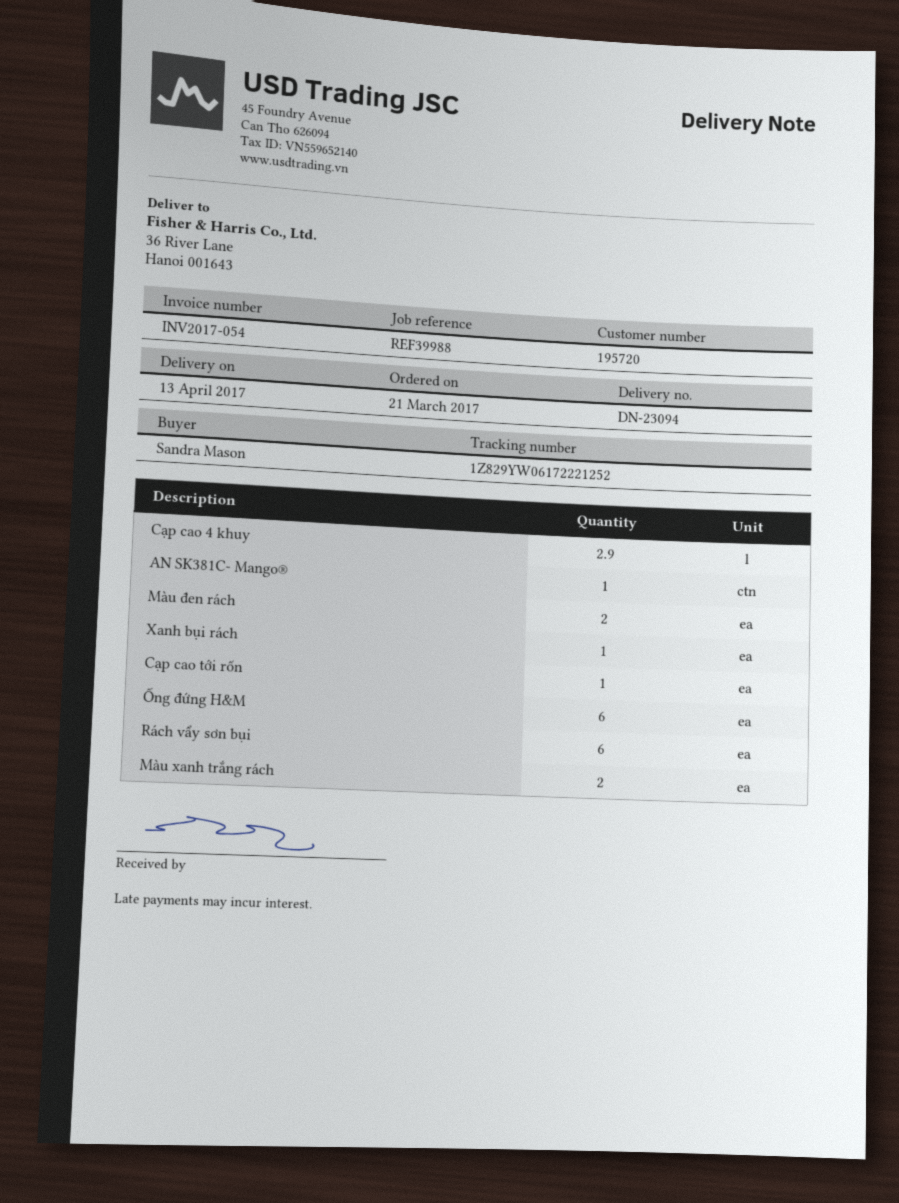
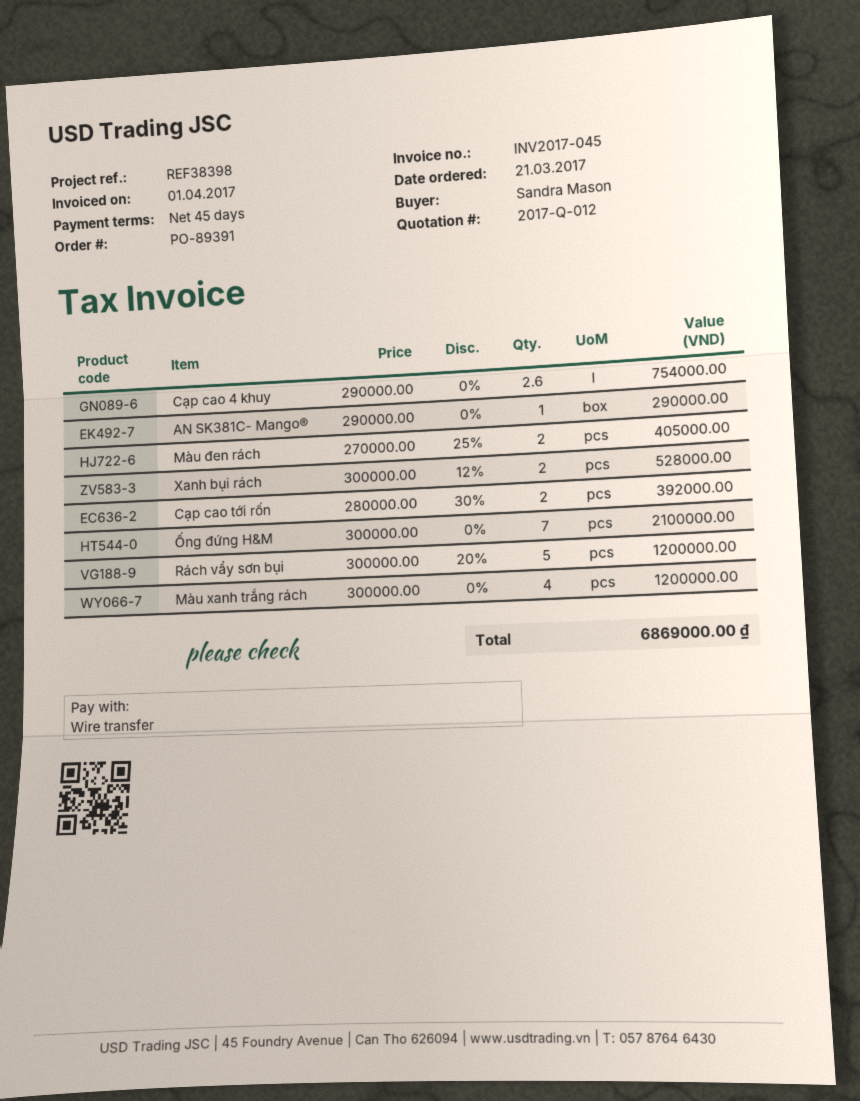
invoice number: INV2017-054 -> INV2017-045
reference: REF39988 -> REF38398
Cạp cao 4 khuy: 2.9 -> 2.6
Xanh bụi rách: 1 -> 2
Cạp cao tới rốn: 1 -> 2
Ống đứng H&M: 6 -> 7
Rách vẩy sơn bụi: 6 -> 5
Màu xanh trắng rách: 2 -> 4

